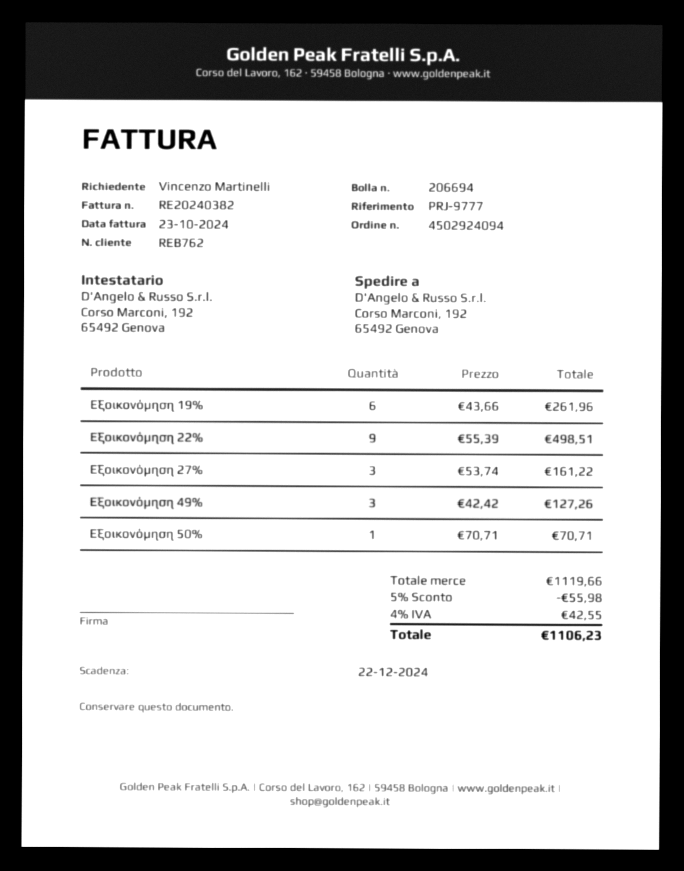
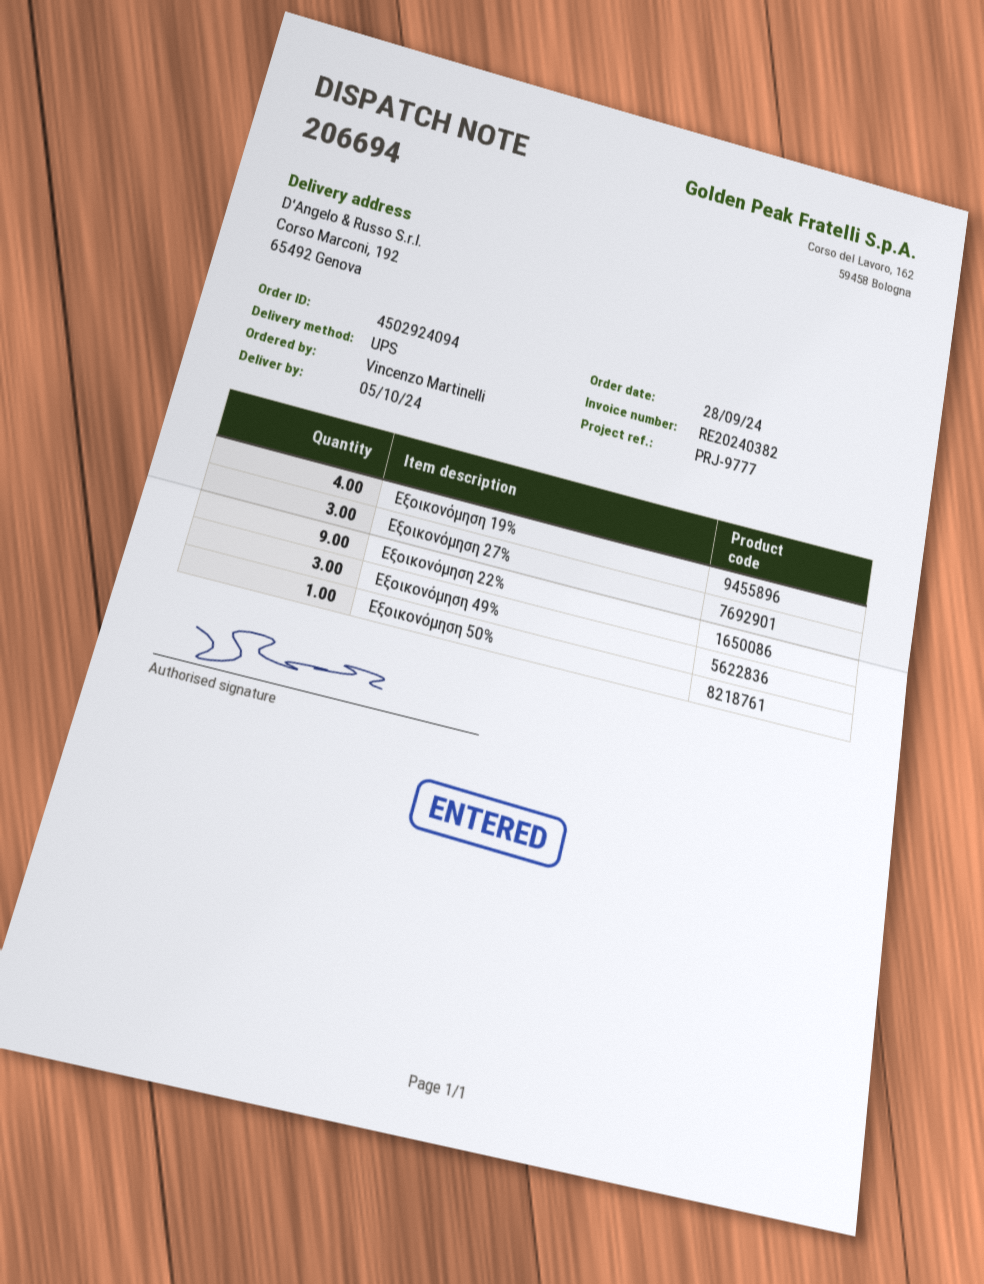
Εξοικονόμηση 19%: 6 -> 4

